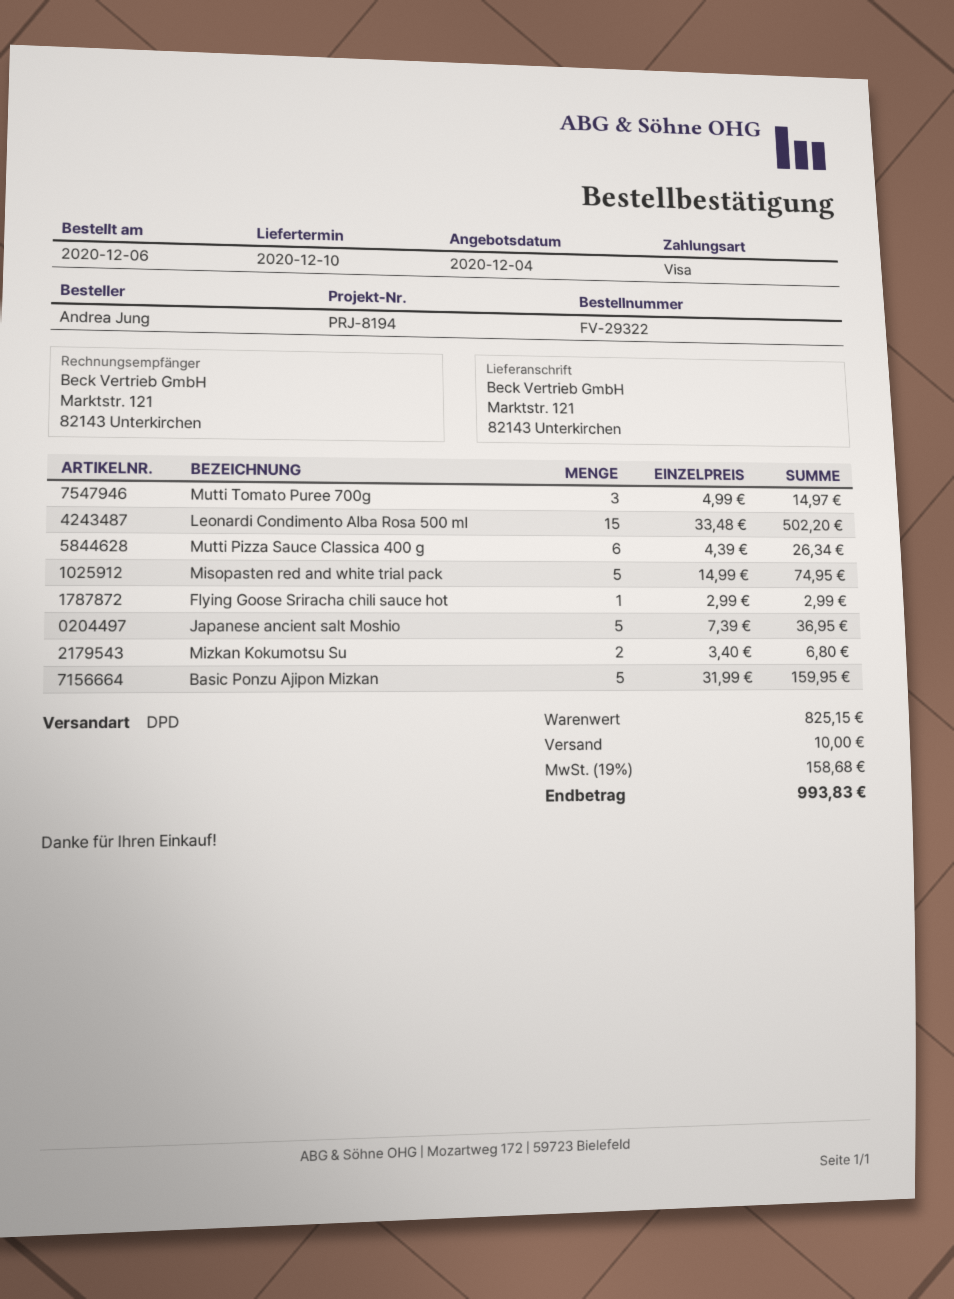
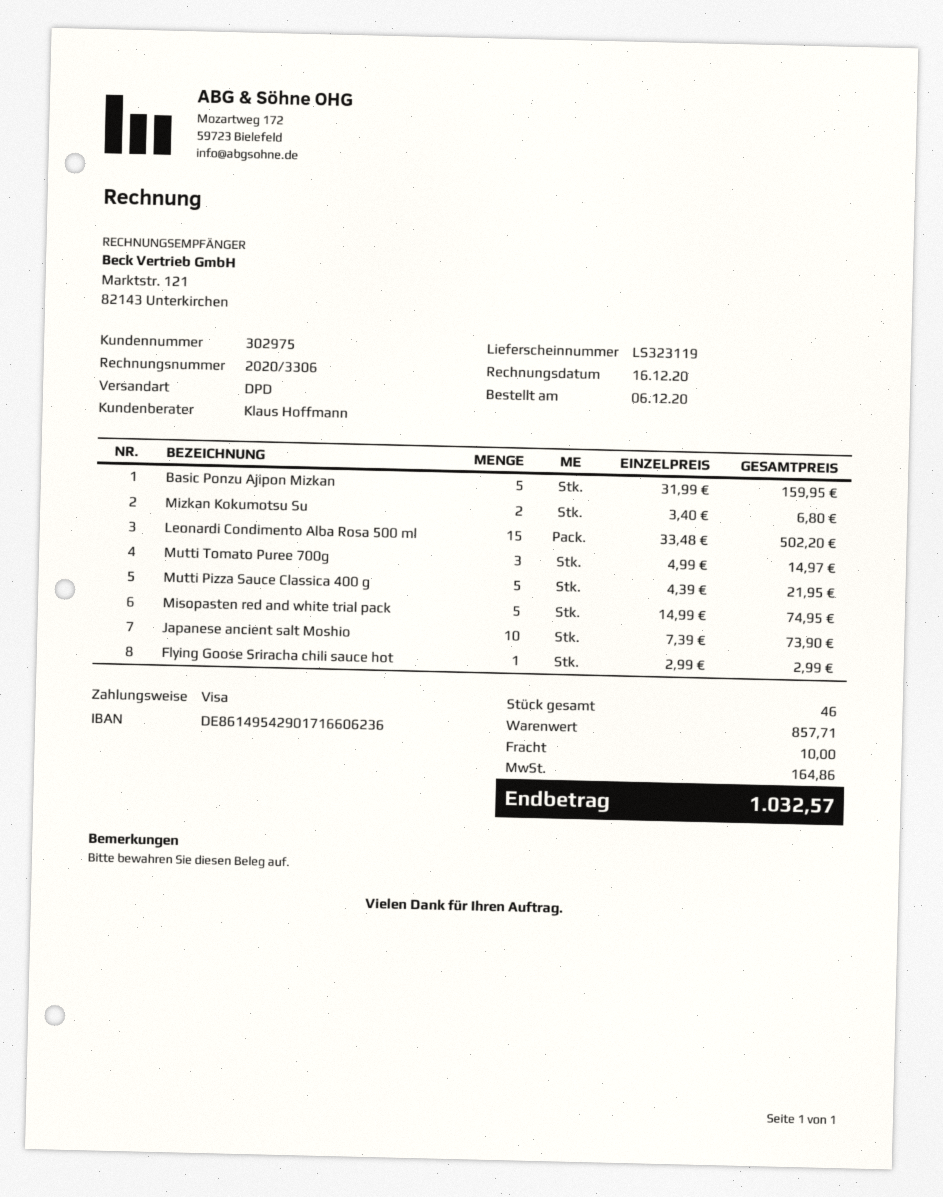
Mutti Pizza Sauce Classica 400 g: 6 x 4.39 = 26.34 -> 5 x 4.39 = 21.95
Japanese ancient salt Moshio: 5 x 7.39 = 36.95 -> 10 x 7.39 = 73.90
subtotal: 825.15 -> 857.71
tax: 158.68 -> 164.86
total: 993.83 -> 1032.57

